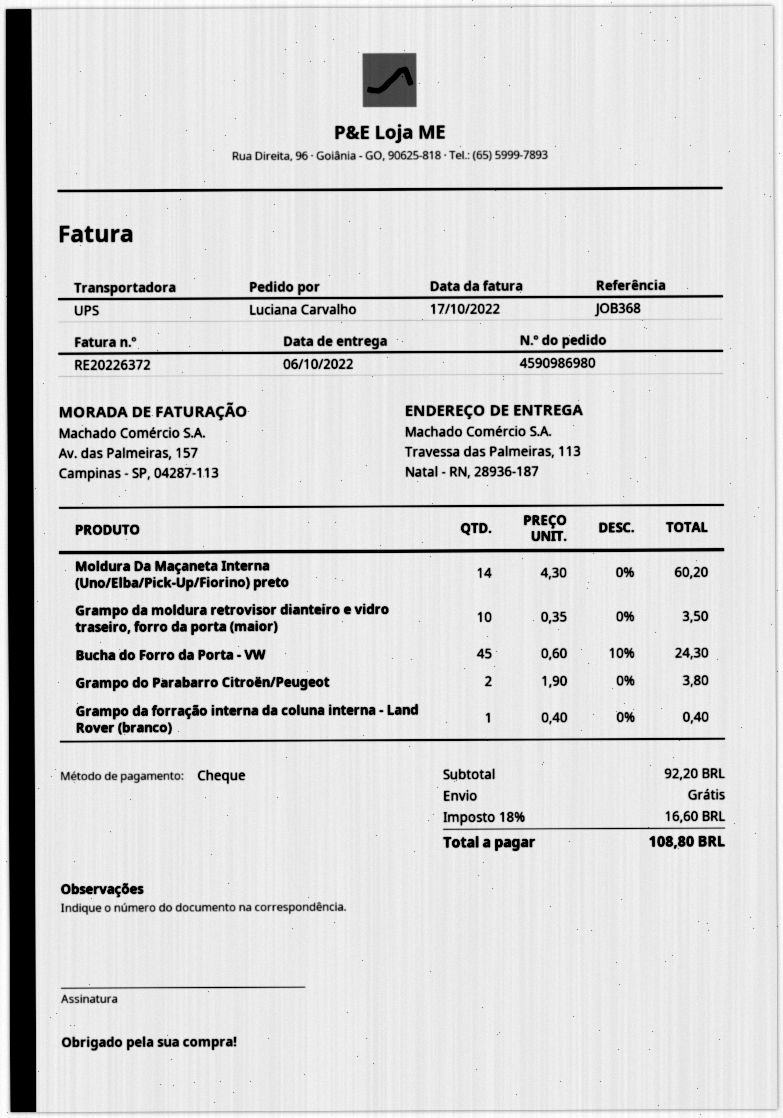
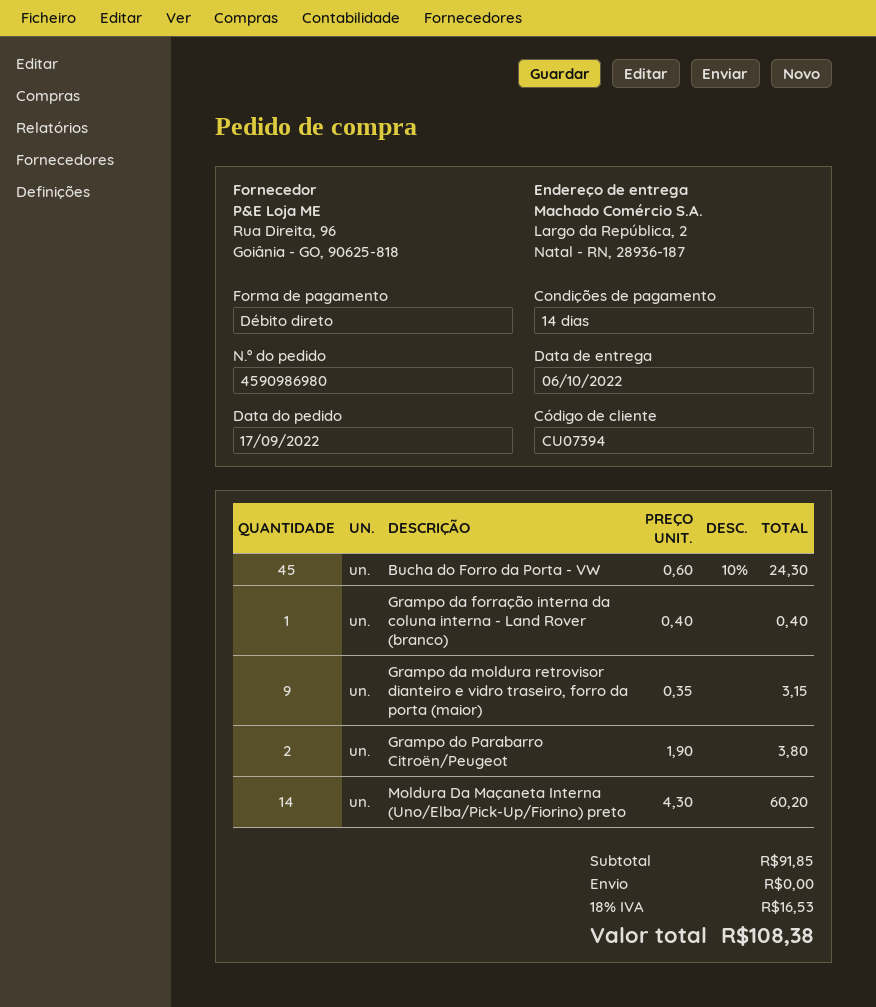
payment method: cheque -> direct debit
ship to: Travessa das Palmeiras, 113, Natal - RN, 28936-187 -> Largo da República, 2, Natal - RN, 28936-187
Grampo da moldura retrovisor dianteiro e vidro traseiro, forro da porta (maior): 10 x 0.35 = 3.50 -> 9 x 0.35 = 3.15
subtotal: 92.20 -> 91.85
tax: 18% = 16.60 -> 18% = 16.53
total: 108.80 -> 108.38

